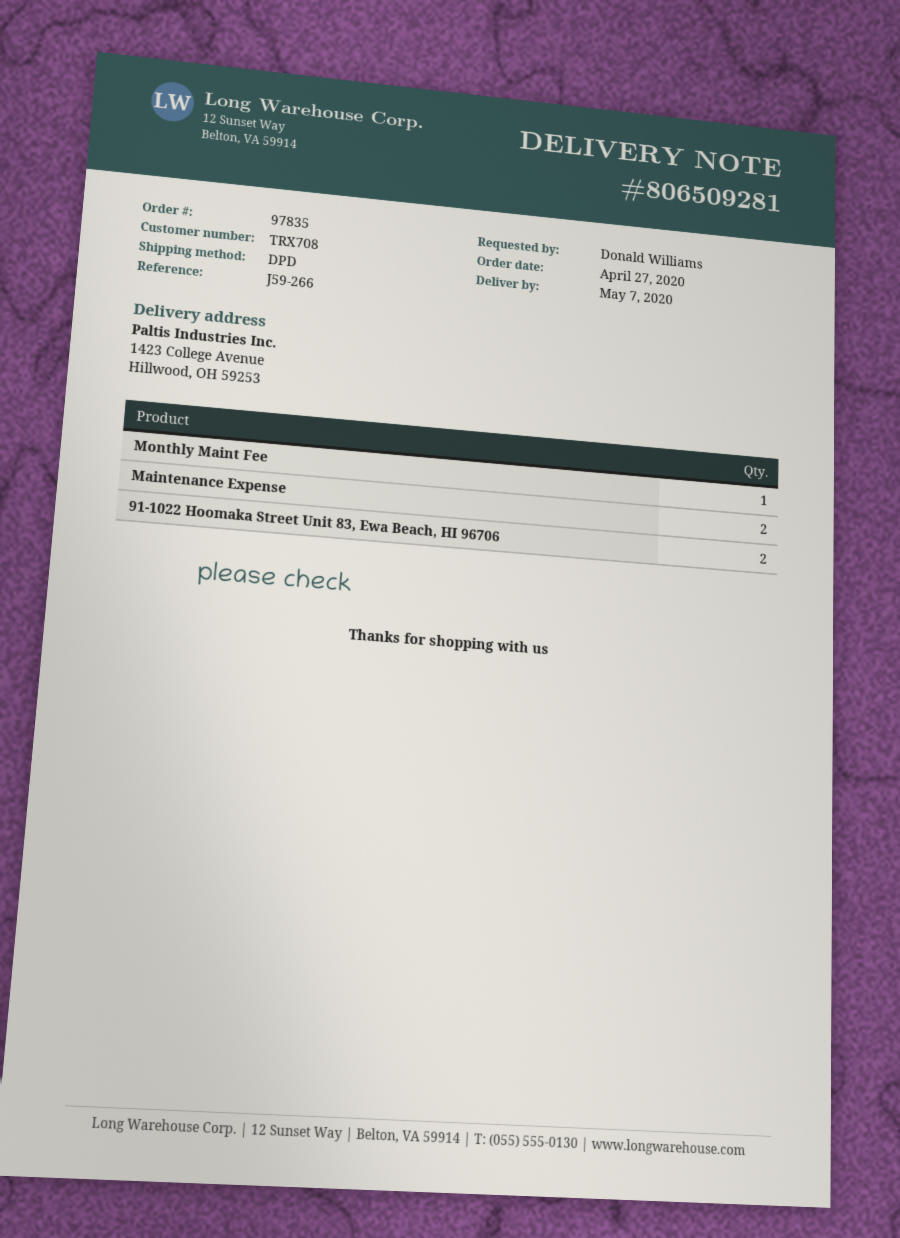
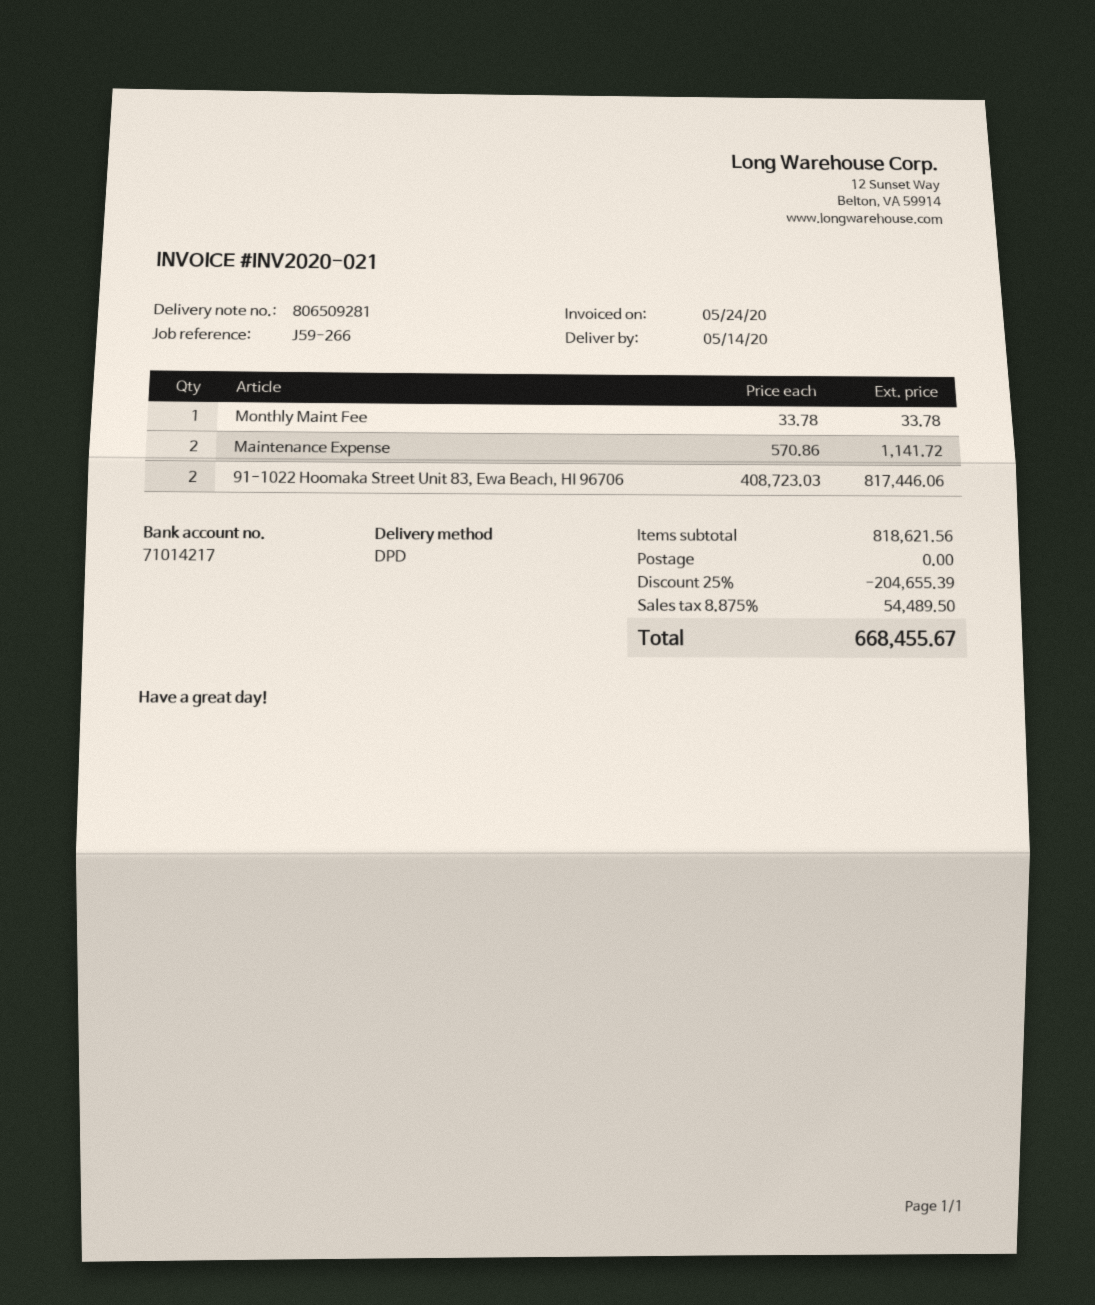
delivery date: 2020-05-07 -> 2020-05-14

